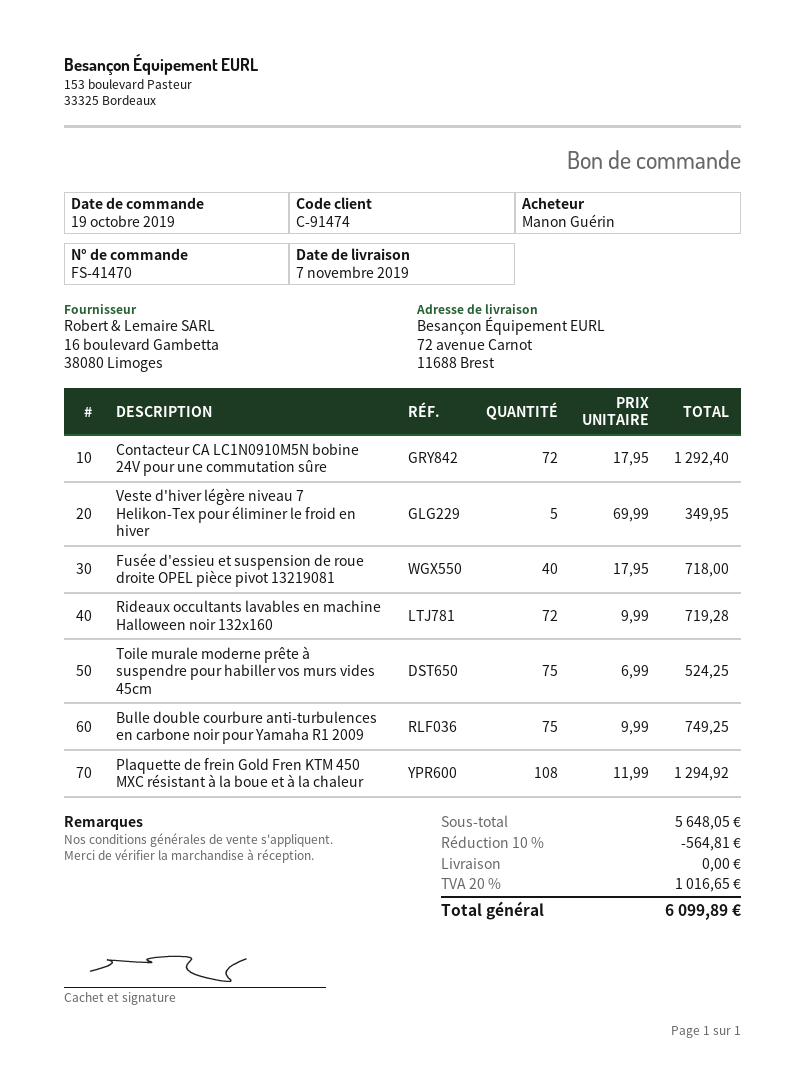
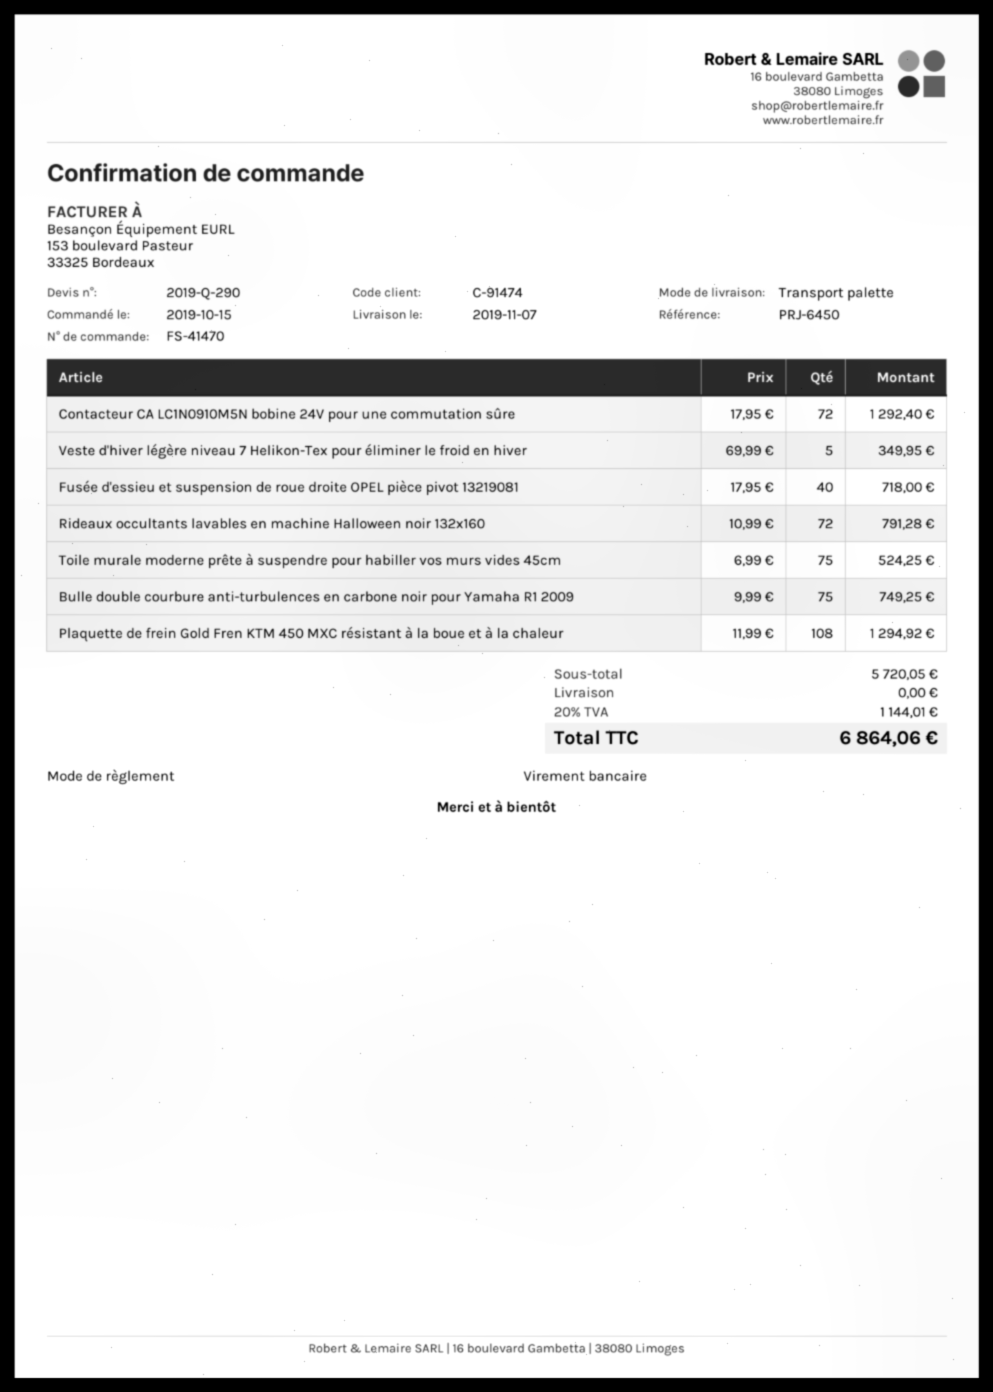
order date: 2019-10-19 -> 2019-10-15
Rideaux occultants lavables en machine Halloween noir 132x160: 72 x 9.99 = 719.28 -> 72 x 10.99 = 791.28
subtotal: 5648.05 -> 5720.05
discount: 10% = 564.81 -> none
tax: 20% = 1016.65 -> 20% = 1144.01
total: 6099.89 -> 6864.06

